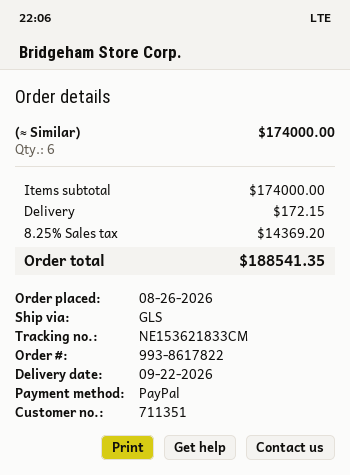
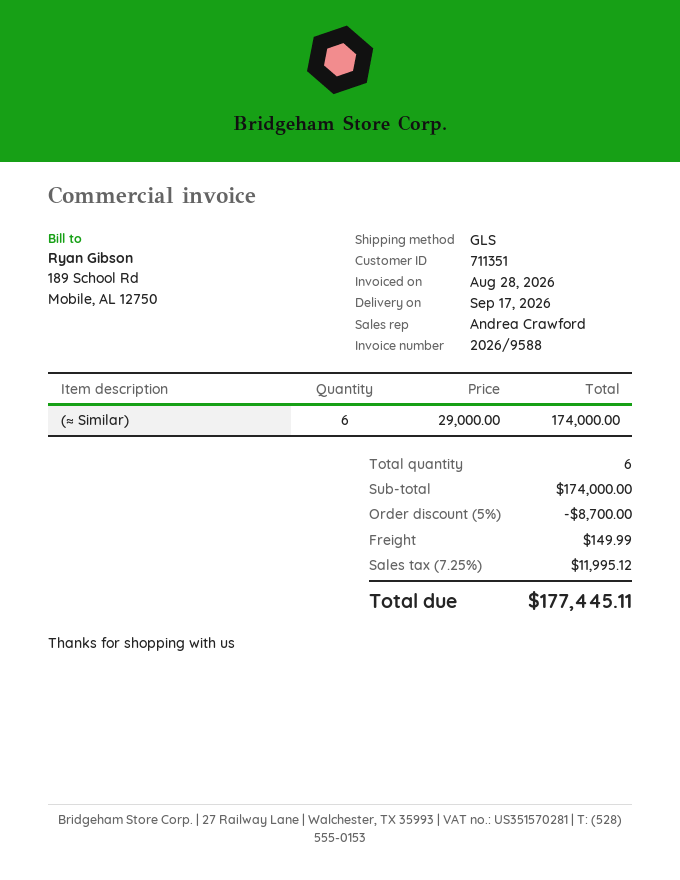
delivery date: 2026-09-22 -> 2026-09-17
discount: none -> 5% = 8700.00
shipping: 172.15 -> 149.99
tax: 8.25% = 14369.20 -> 7.25% = 11995.12
total: 188541.35 -> 177445.11

